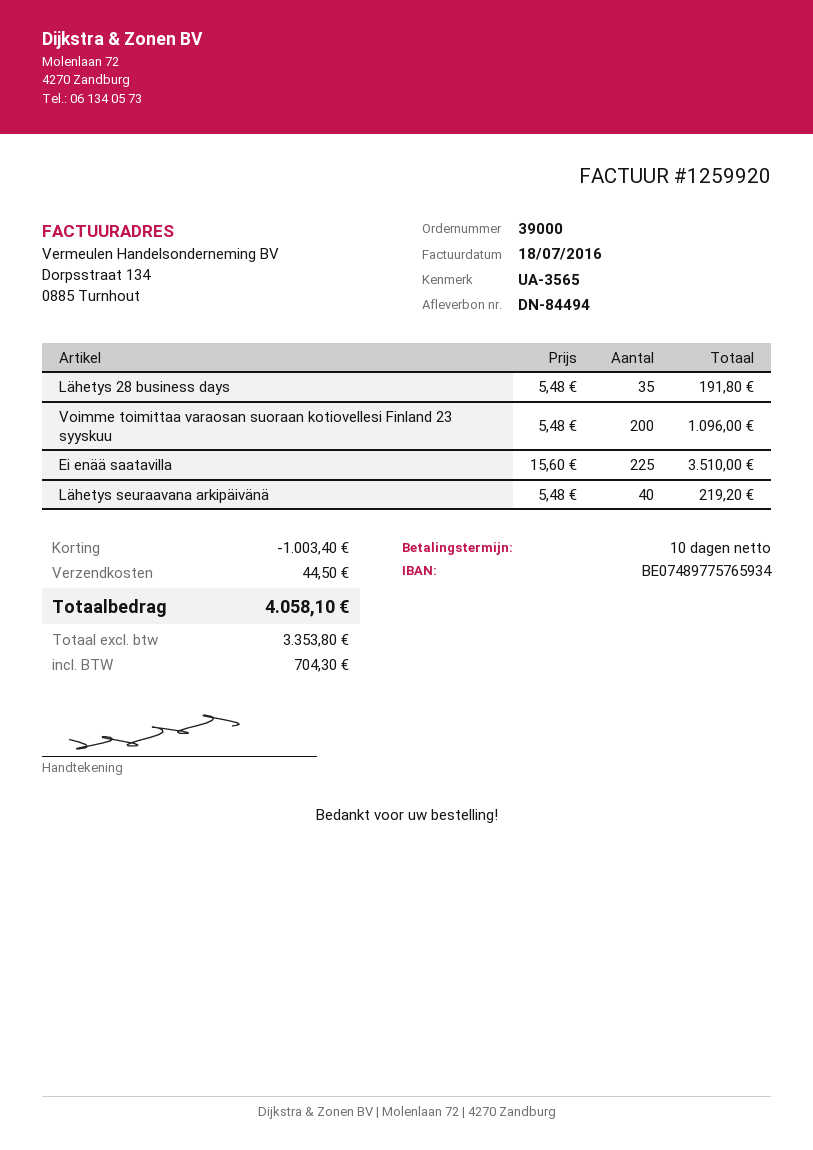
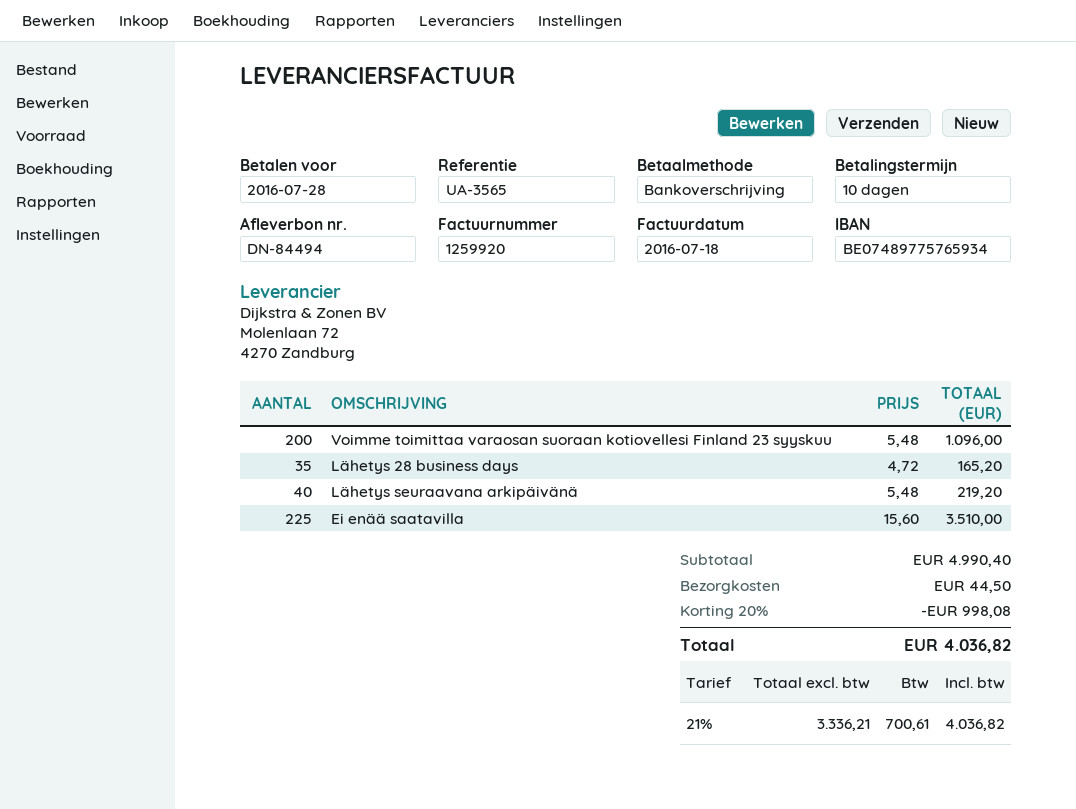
Lähetys 28 business days: 35 x 5.48 = 191.80 -> 35 x 4.72 = 165.20
discount: 1003.40 -> 998.08
net: 3353.80 -> 3336.21
tax: 704.30 -> 700.61
total: 4058.10 -> 4036.82

